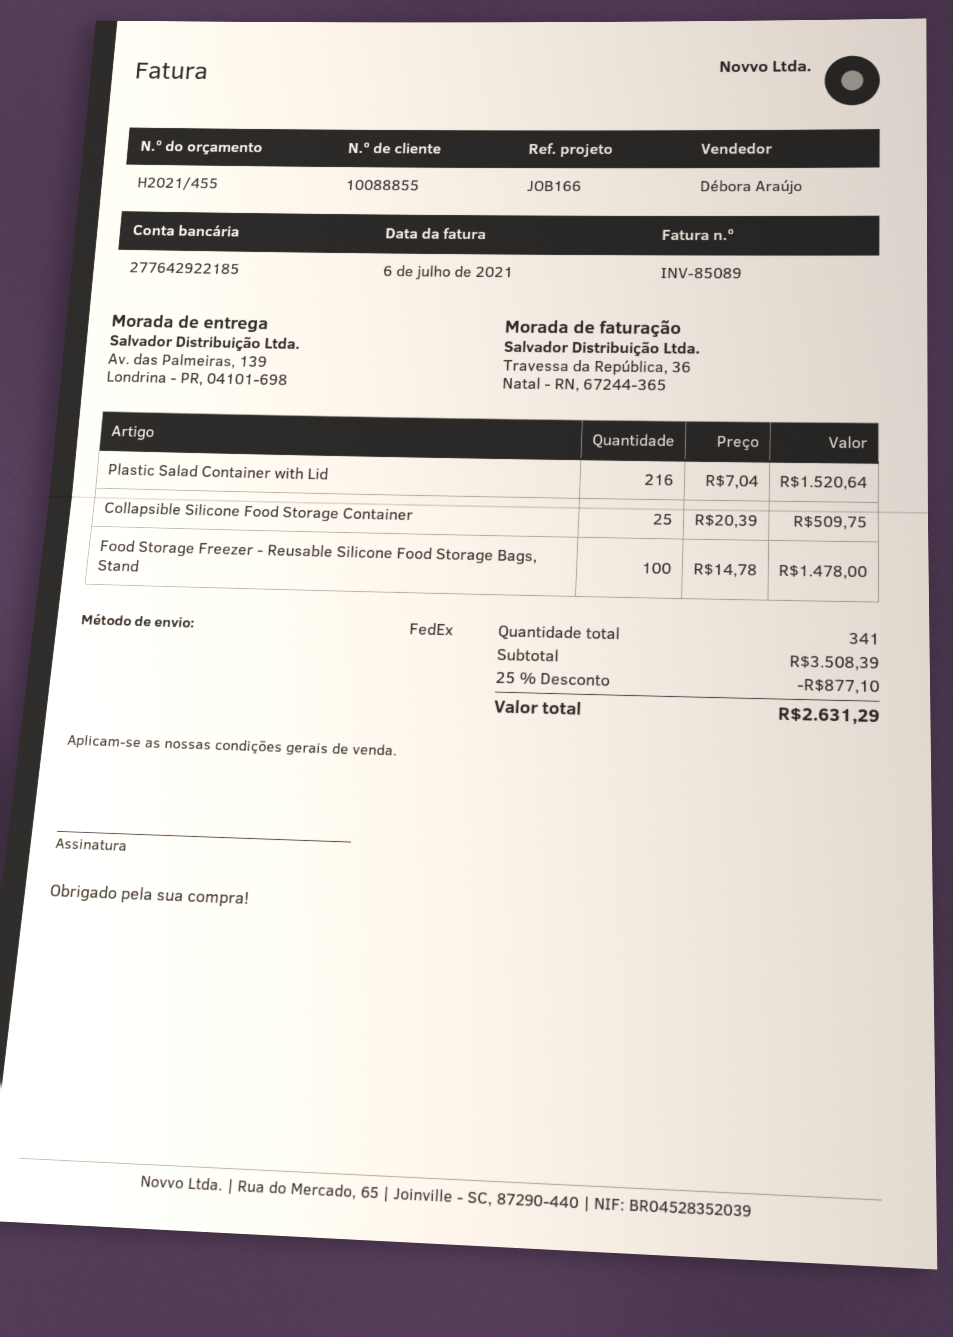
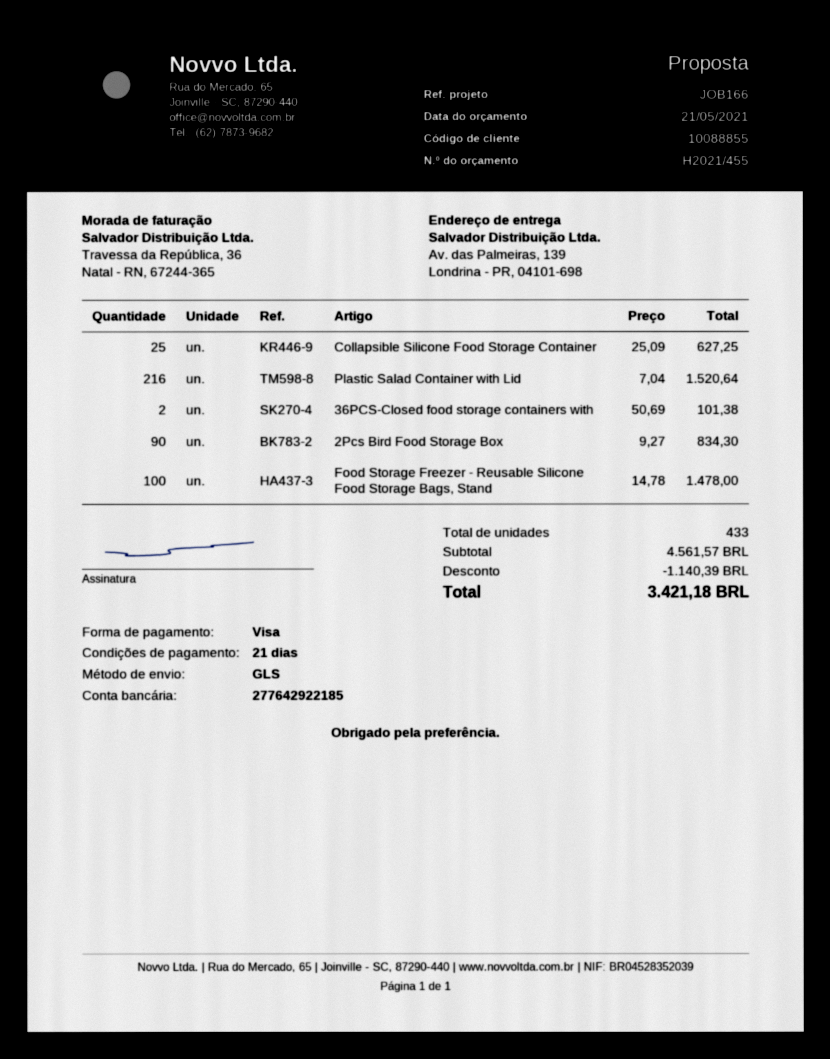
shipping method: FedEx -> GLS
Collapsible Silicone Food Storage Container: 25 x 20.39 = 509.75 -> 25 x 25.09 = 627.25
36PCS-Closed food storage containers with: none -> 2 x 50.69 = 101.38
2Pcs Bird Food Storage Box: none -> 90 x 9.27 = 834.30
total quantity: 341 -> 433
subtotal: 3508.39 -> 4561.57
discount: 877.10 -> 1140.39
total: 2631.29 -> 3421.18

